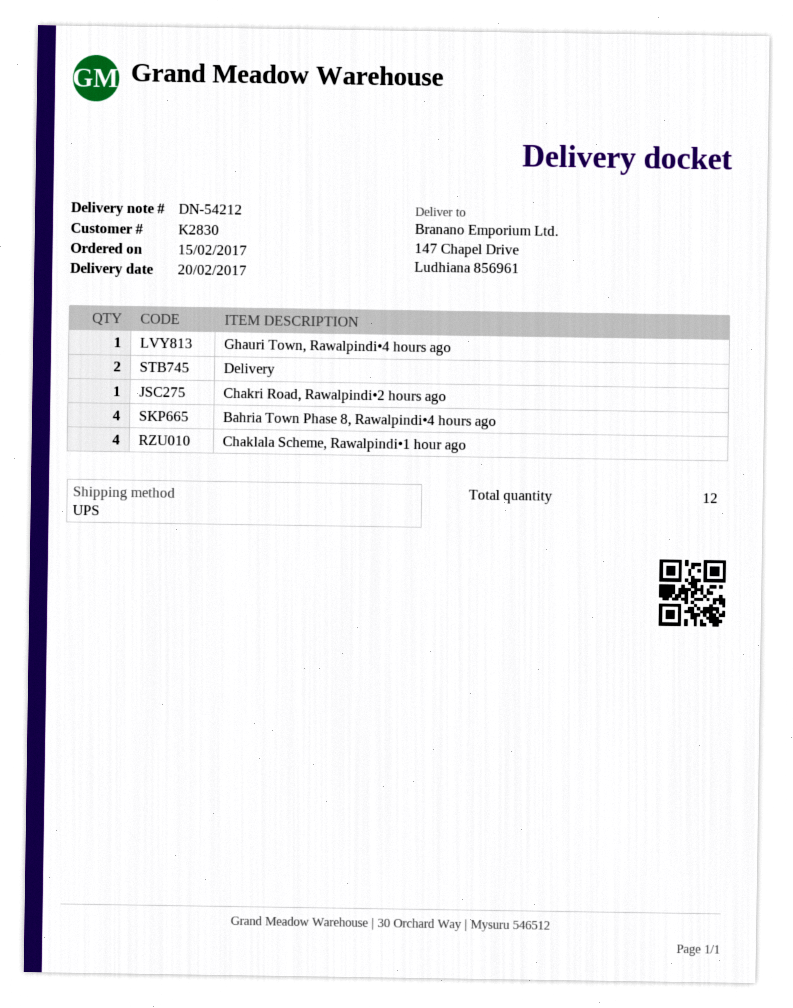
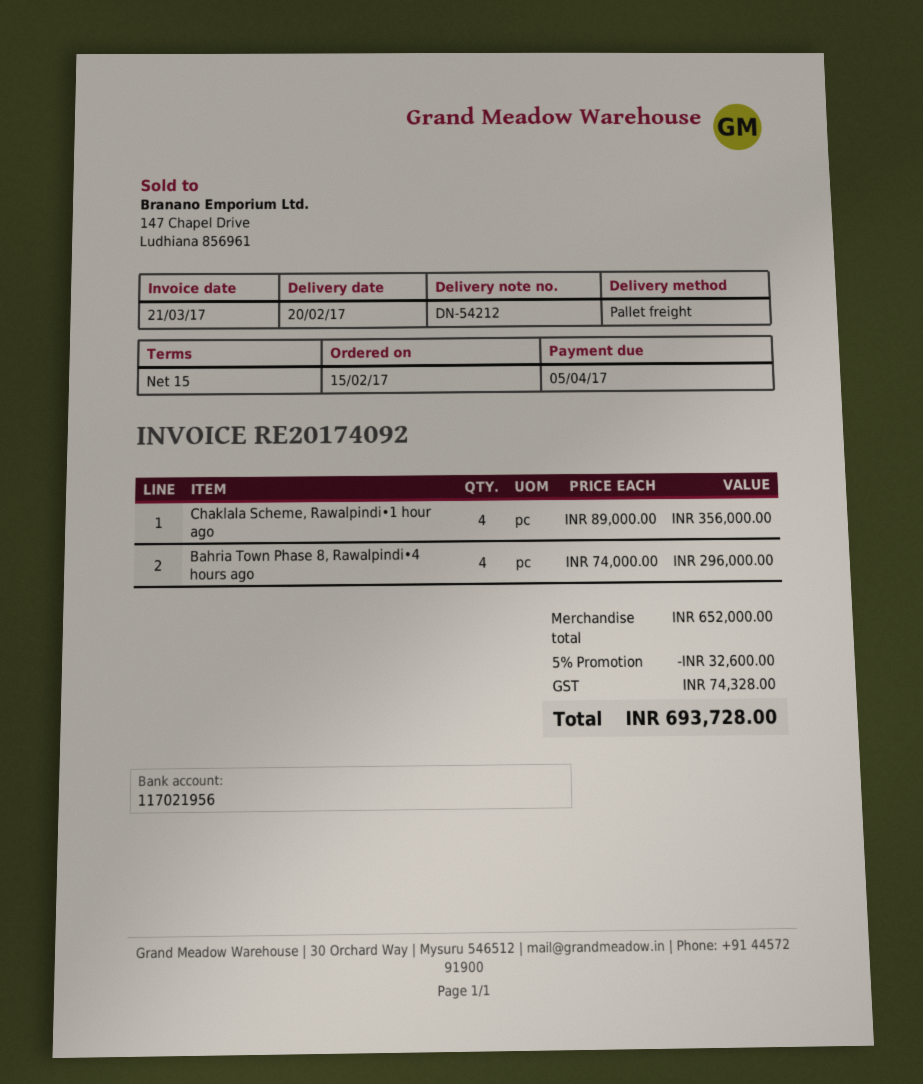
shipping method: UPS -> pallet freight
Ghauri Town, Rawalpindi•4 hours ago: 1 -> none
Delivery: 2 -> none
Chakri Road, Rawalpindi•2 hours ago: 1 -> none

